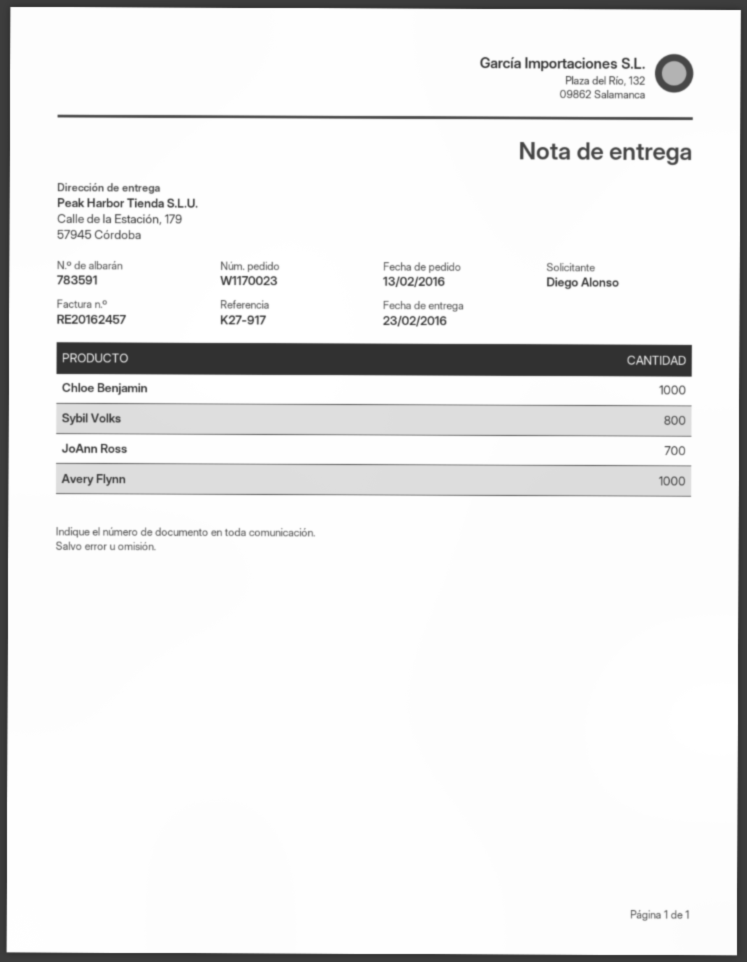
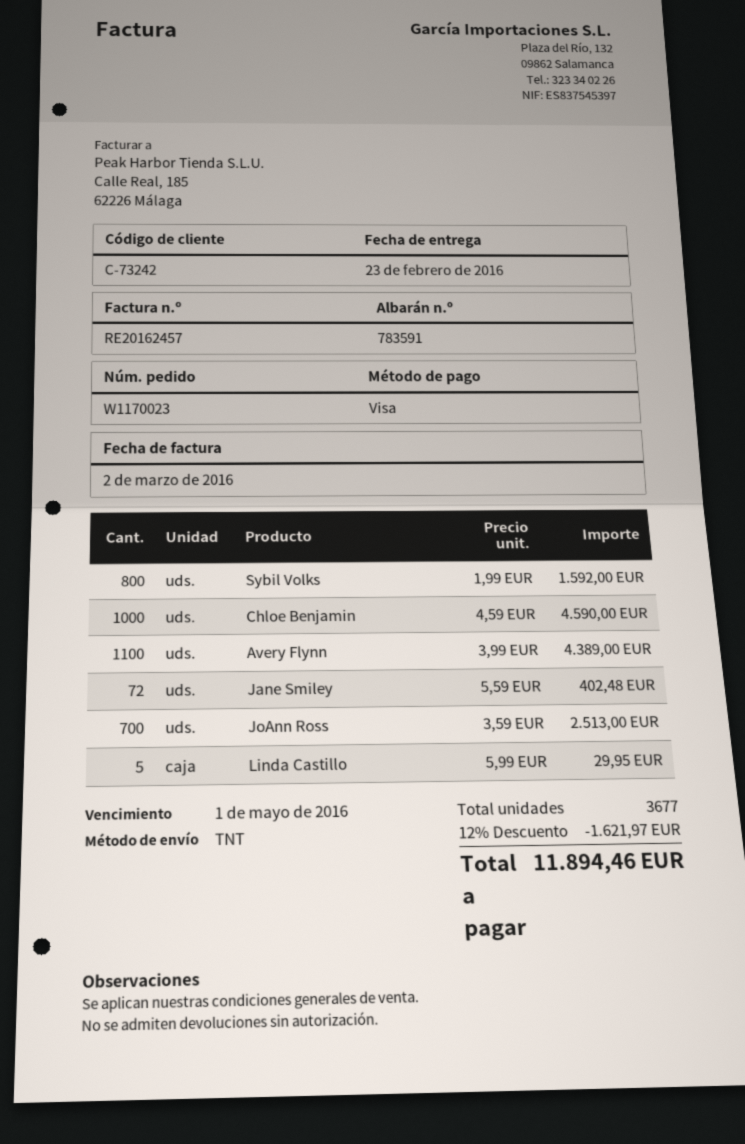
Avery Flynn: 1000 -> 1100
Jane Smiley: none -> 72
Linda Castillo: none -> 5

